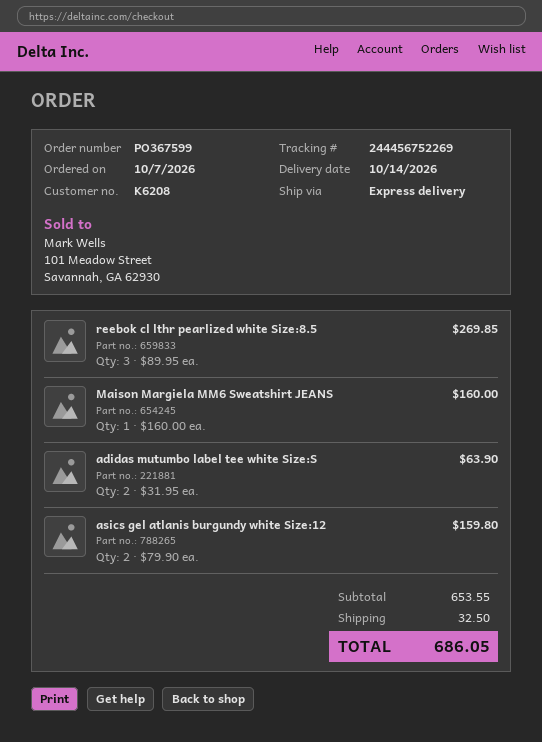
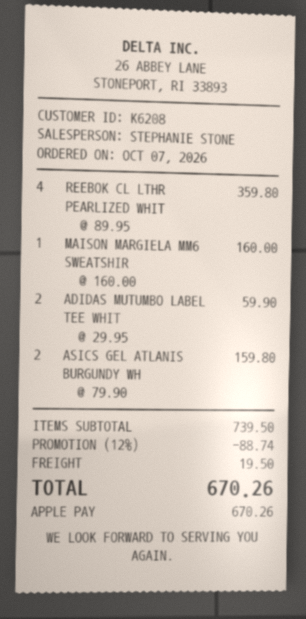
reebok cl lthr pearlized white Size:8.5: 3 x 89.95 = 269.85 -> 4 x 89.95 = 359.80
adidas mutumbo label tee white Size:S: 2 x 31.95 = 63.90 -> 2 x 29.95 = 59.90
subtotal: 653.55 -> 739.50
discount: none -> 12% = 88.74
shipping: 32.50 -> 19.50
total: 686.05 -> 670.26

